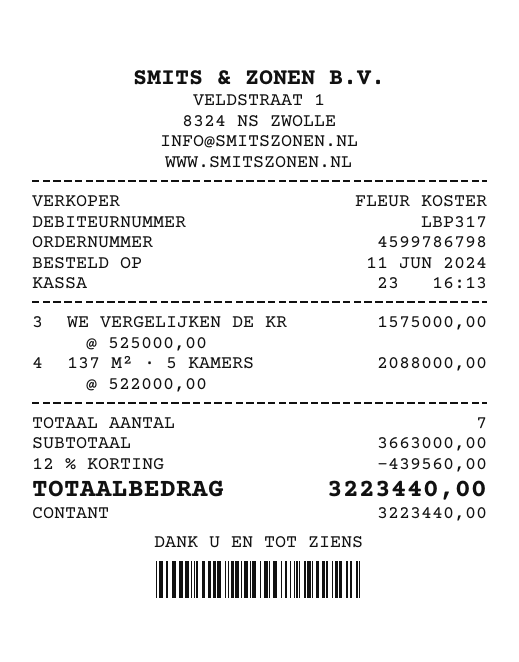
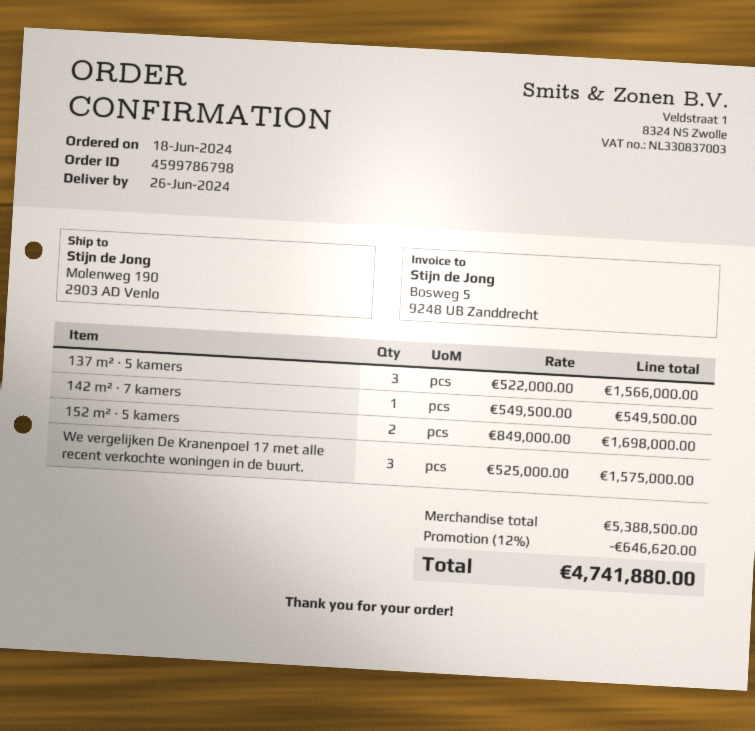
order date: 2024-06-11 -> 2024-06-18
137 M² · 5 KAMERS: 4 x 522000.00 = 2088000.00 -> 3 x 522000.00 = 1566000.00
142 m² · 7 kamers: none -> 1 x 549500.00 = 549500.00
152 m² · 5 kamers: none -> 2 x 849000.00 = 1698000.00
subtotal: 3663000.00 -> 5388500.00
discount: 12% = 439560.00 -> 12% = 646620.00
total: 3223440.00 -> 4741880.00

